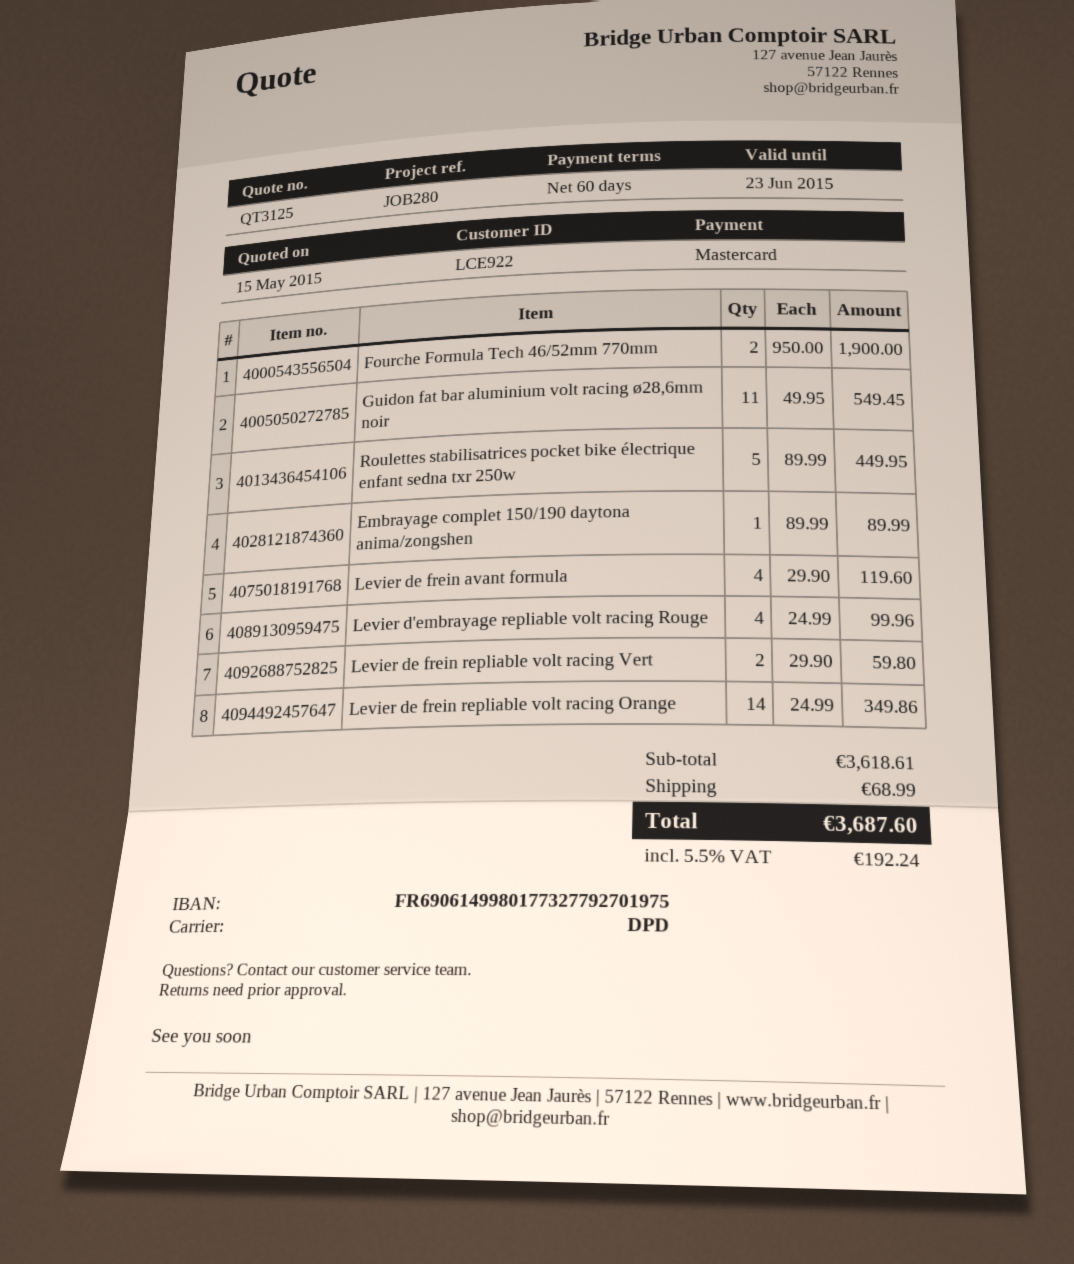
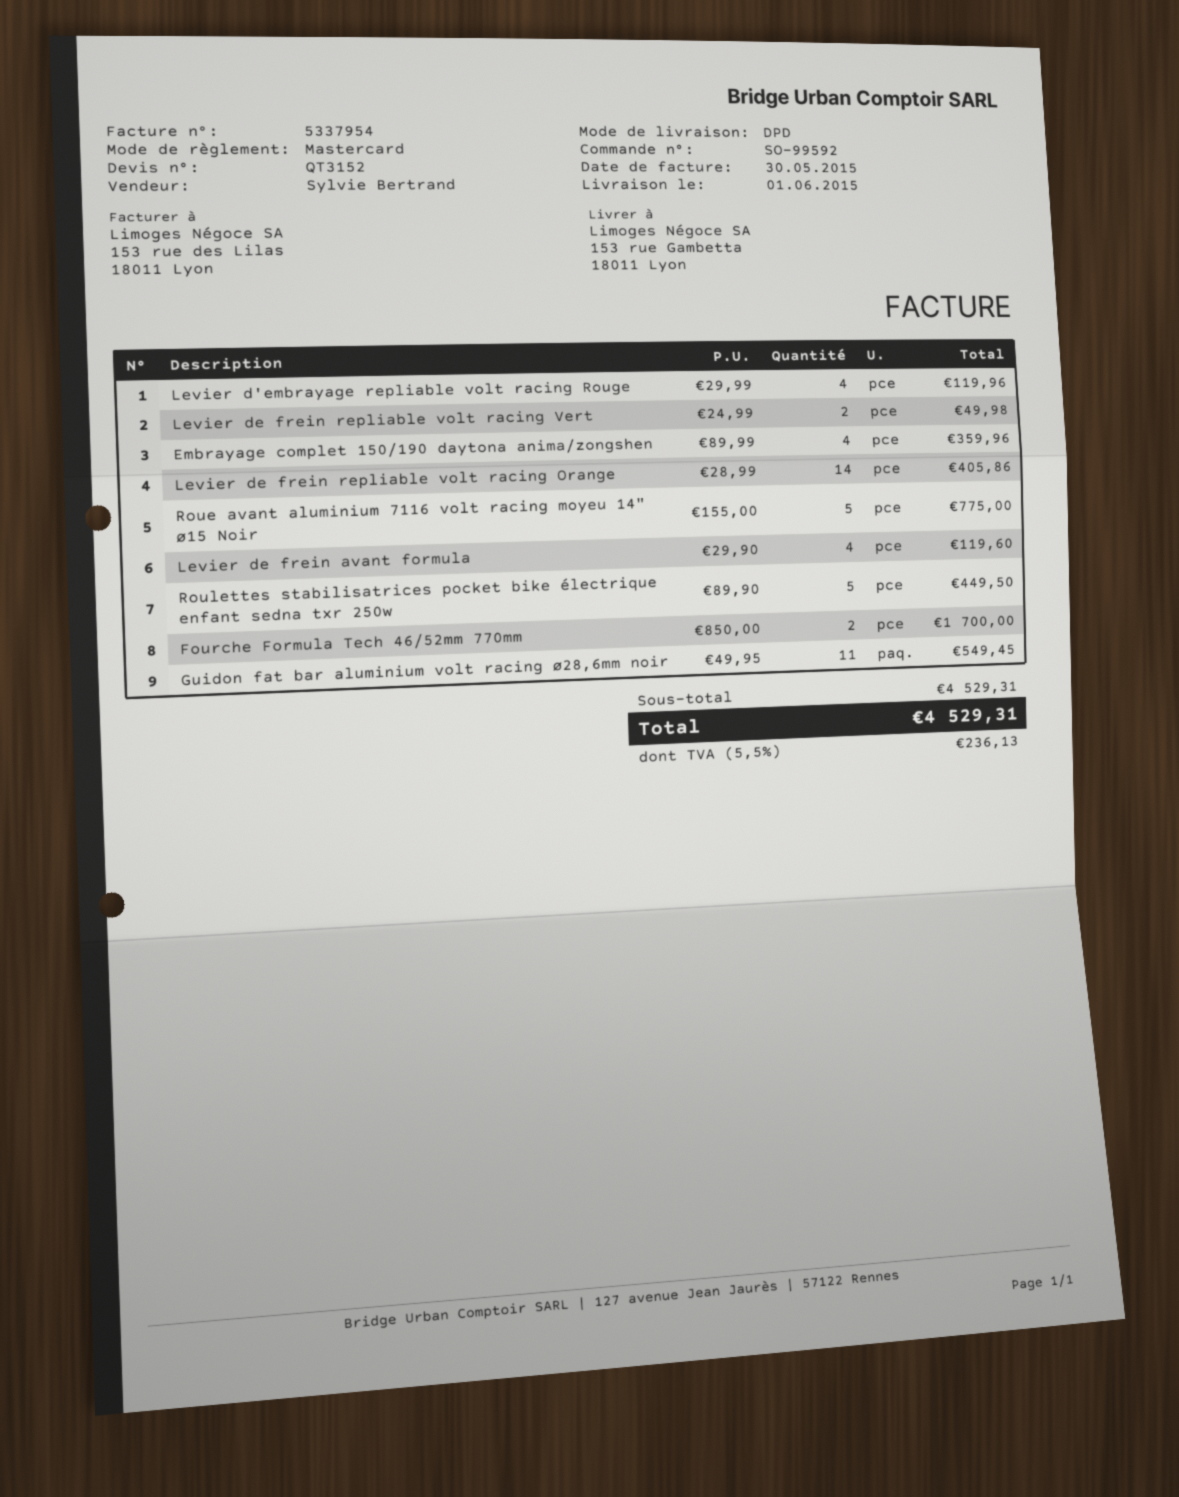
quote number: QT3125 -> QT3152
Fourche Formula Tech 46/52mm 770mm: 2 x 950.00 = 1900.00 -> 2 x 850.00 = 1700.00
Roulettes stabilisatrices pocket bike électrique enfant sedna txr 250w: 5 x 89.99 = 449.95 -> 5 x 89.90 = 449.50
Embrayage complet 150/190 daytona anima/zongshen: 1 x 89.99 = 89.99 -> 4 x 89.99 = 359.96
Levier d'embrayage repliable volt racing Rouge: 4 x 24.99 = 99.96 -> 4 x 29.99 = 119.96
Levier de frein repliable volt racing Vert: 2 x 29.90 = 59.80 -> 2 x 24.99 = 49.98
Levier de frein repliable volt racing Orange: 14 x 24.99 = 349.86 -> 14 x 28.99 = 405.86
Roue avant aluminium 7116 volt racing moyeu 14" ø15 Noir: none -> 5 x 155.00 = 775.00
subtotal: 3618.61 -> 4529.31
shipping: 68.99 -> none
tax: 5.5% = 192.24 -> 5.5% = 236.13
total: 3687.60 -> 4529.31

